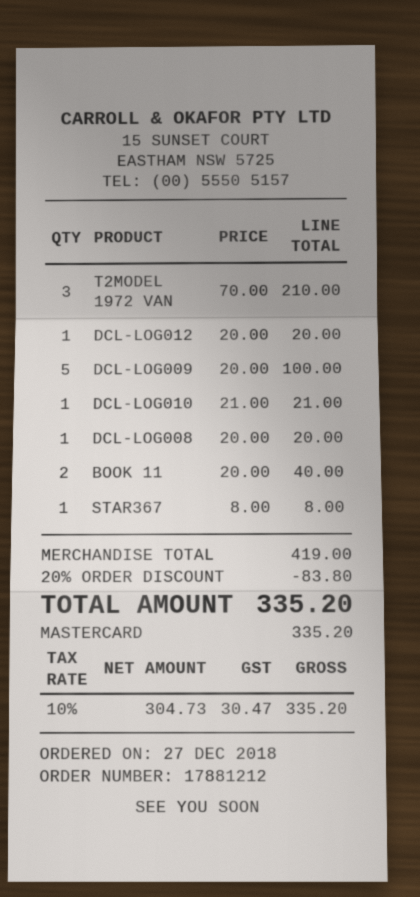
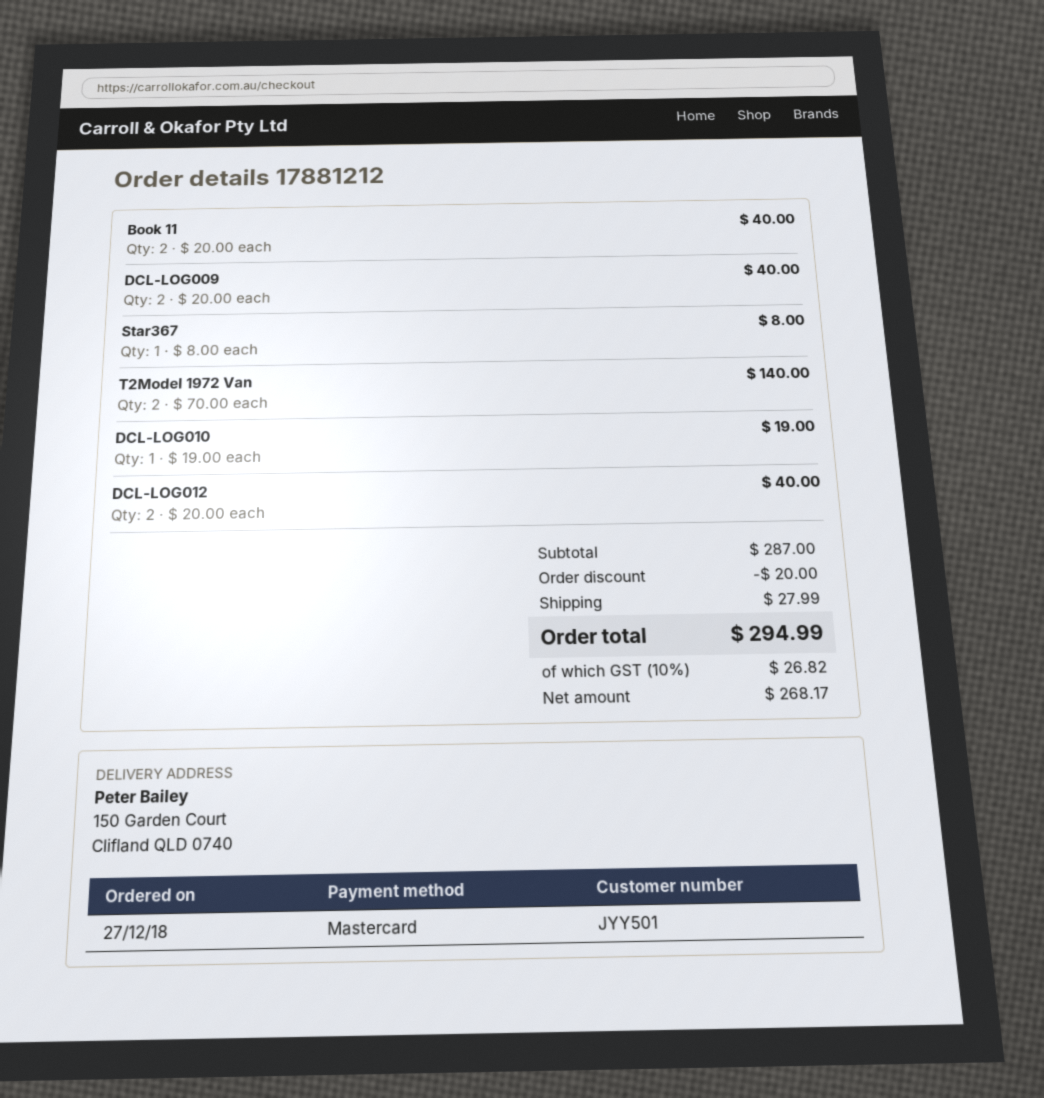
T2MODEL 1972 VAN: 3 x 70.00 = 210.00 -> 2 x 70.00 = 140.00
DCL-LOG012: 1 x 20.00 = 20.00 -> 2 x 20.00 = 40.00
DCL-LOG009: 5 x 20.00 = 100.00 -> 2 x 20.00 = 40.00
DCL-LOG010: 1 x 21.00 = 21.00 -> 1 x 19.00 = 19.00
DCL-LOG008: 1 x 20.00 = 20.00 -> none
subtotal: 419.00 -> 287.00
discount: 83.80 -> 20.00
shipping: none -> 27.99
net: 304.73 -> 268.17
tax: 10% = 30.47 -> 10% = 26.82
total: 335.20 -> 294.99

